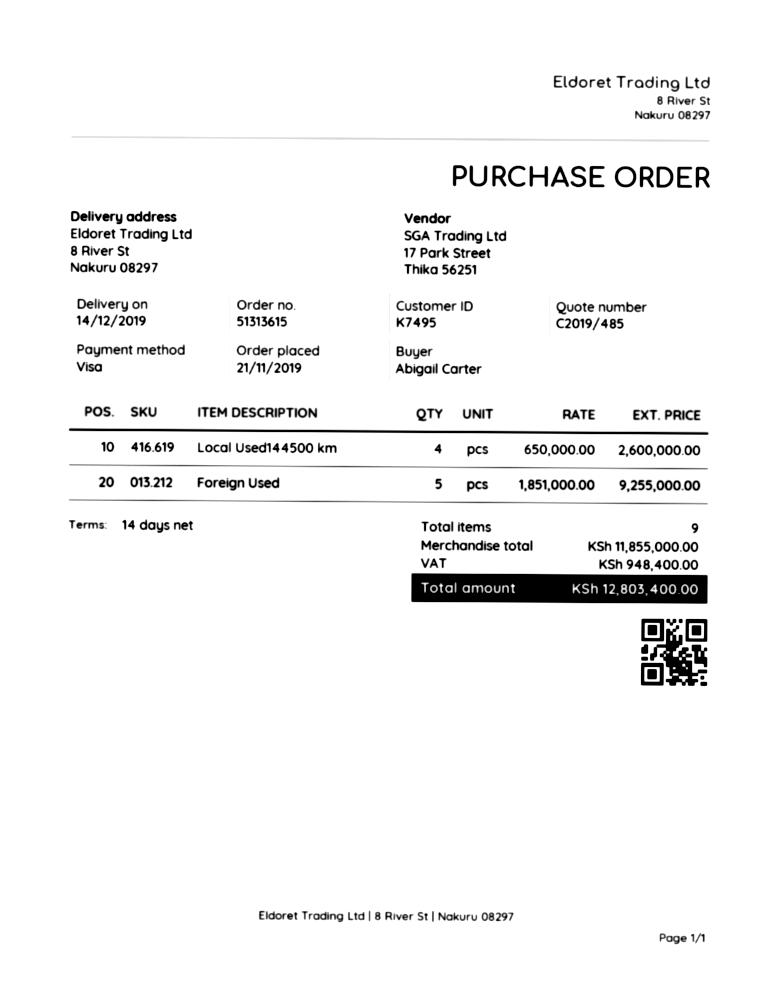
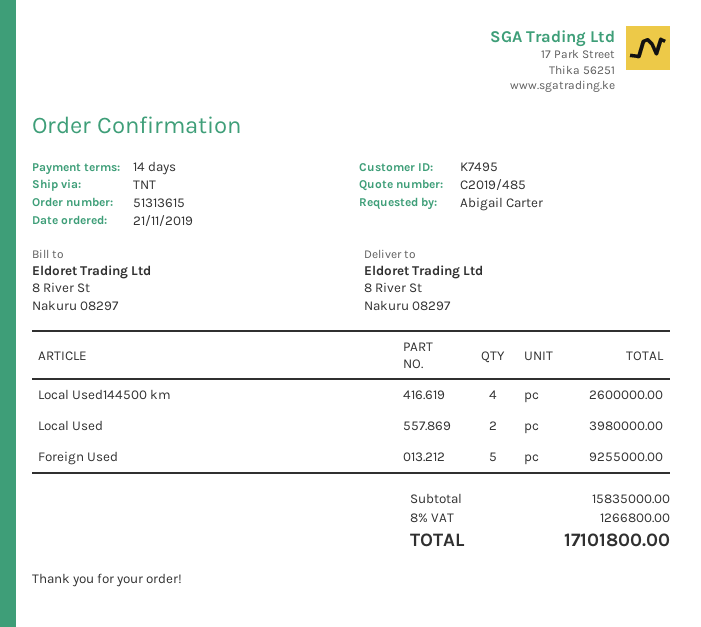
Local Used: none -> 2 for 3980000.00
subtotal: 11855000.00 -> 15835000.00
tax: 948400.00 -> 1266800.00
total: 12803400.00 -> 17101800.00

